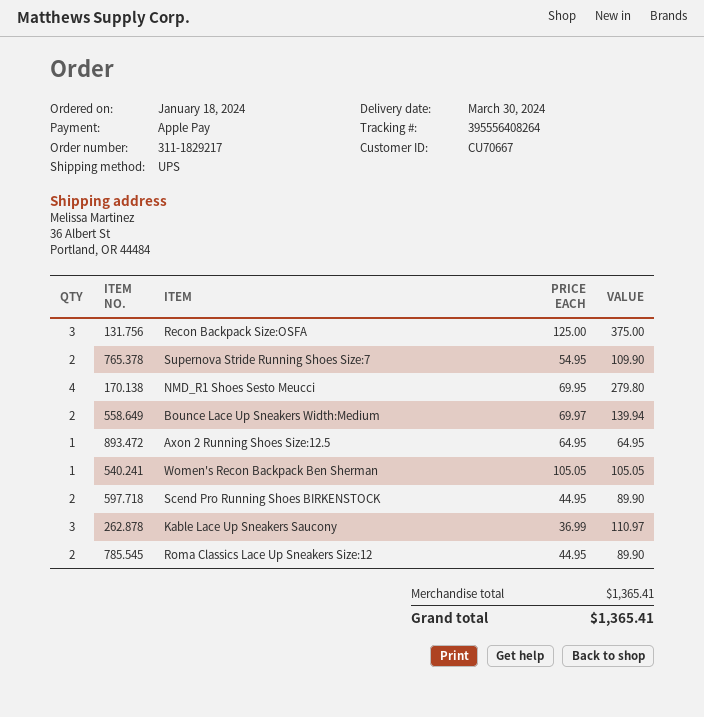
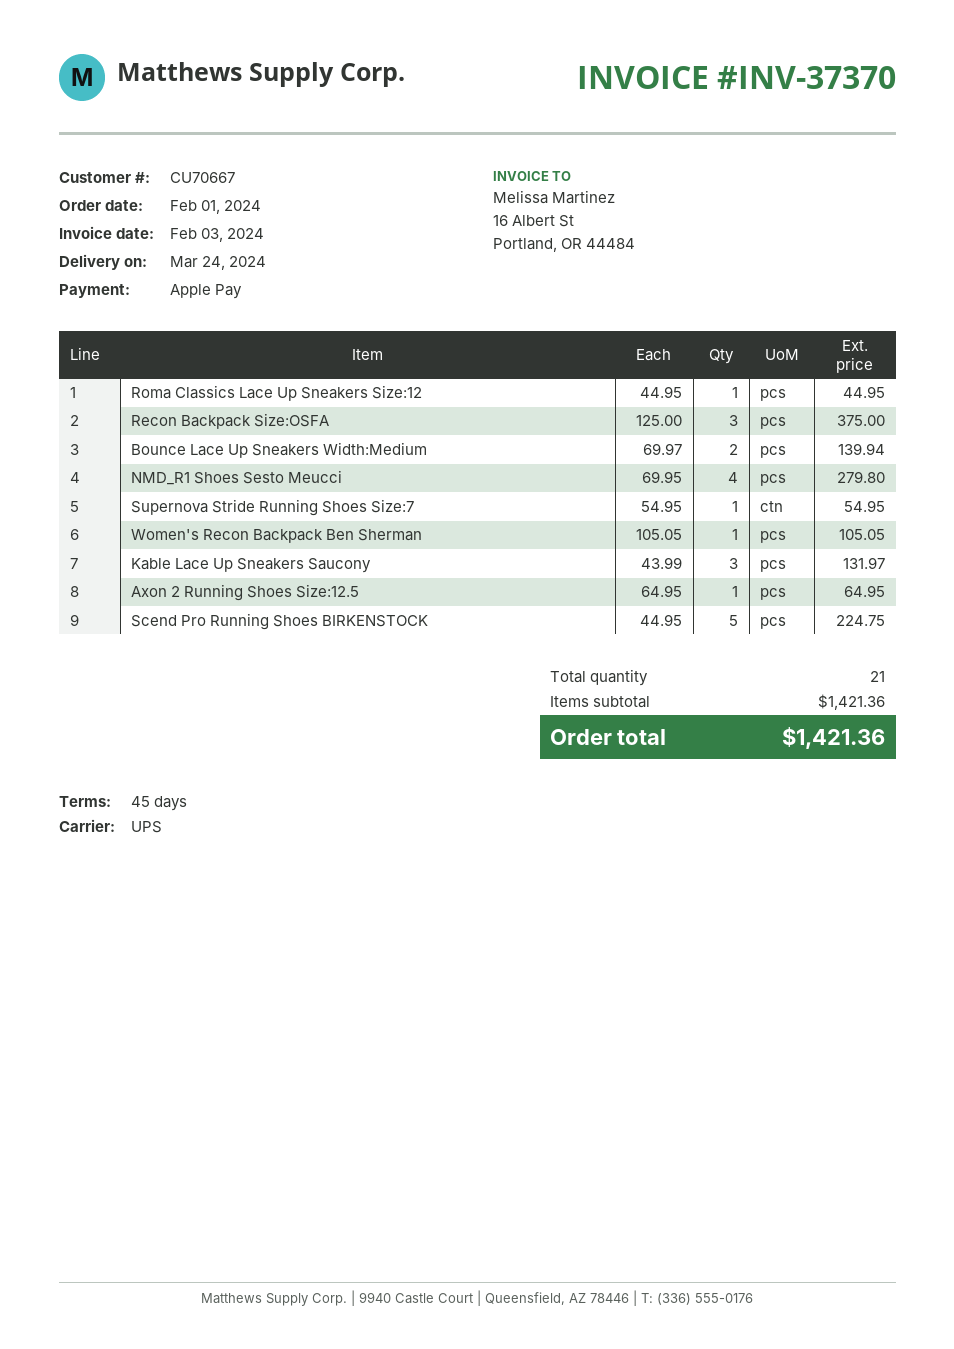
order date: 2024-01-18 -> 2024-02-01
delivery date: 2024-03-30 -> 2024-03-24
Supernova Stride Running Shoes Size:7: 2 x 54.95 = 109.90 -> 1 x 54.95 = 54.95
Scend Pro Running Shoes BIRKENSTOCK: 2 x 44.95 = 89.90 -> 5 x 44.95 = 224.75
Kable Lace Up Sneakers Saucony: 3 x 36.99 = 110.97 -> 3 x 43.99 = 131.97
Roma Classics Lace Up Sneakers Size:12: 2 x 44.95 = 89.90 -> 1 x 44.95 = 44.95
subtotal: 1365.41 -> 1421.36
total: 1365.41 -> 1421.36

